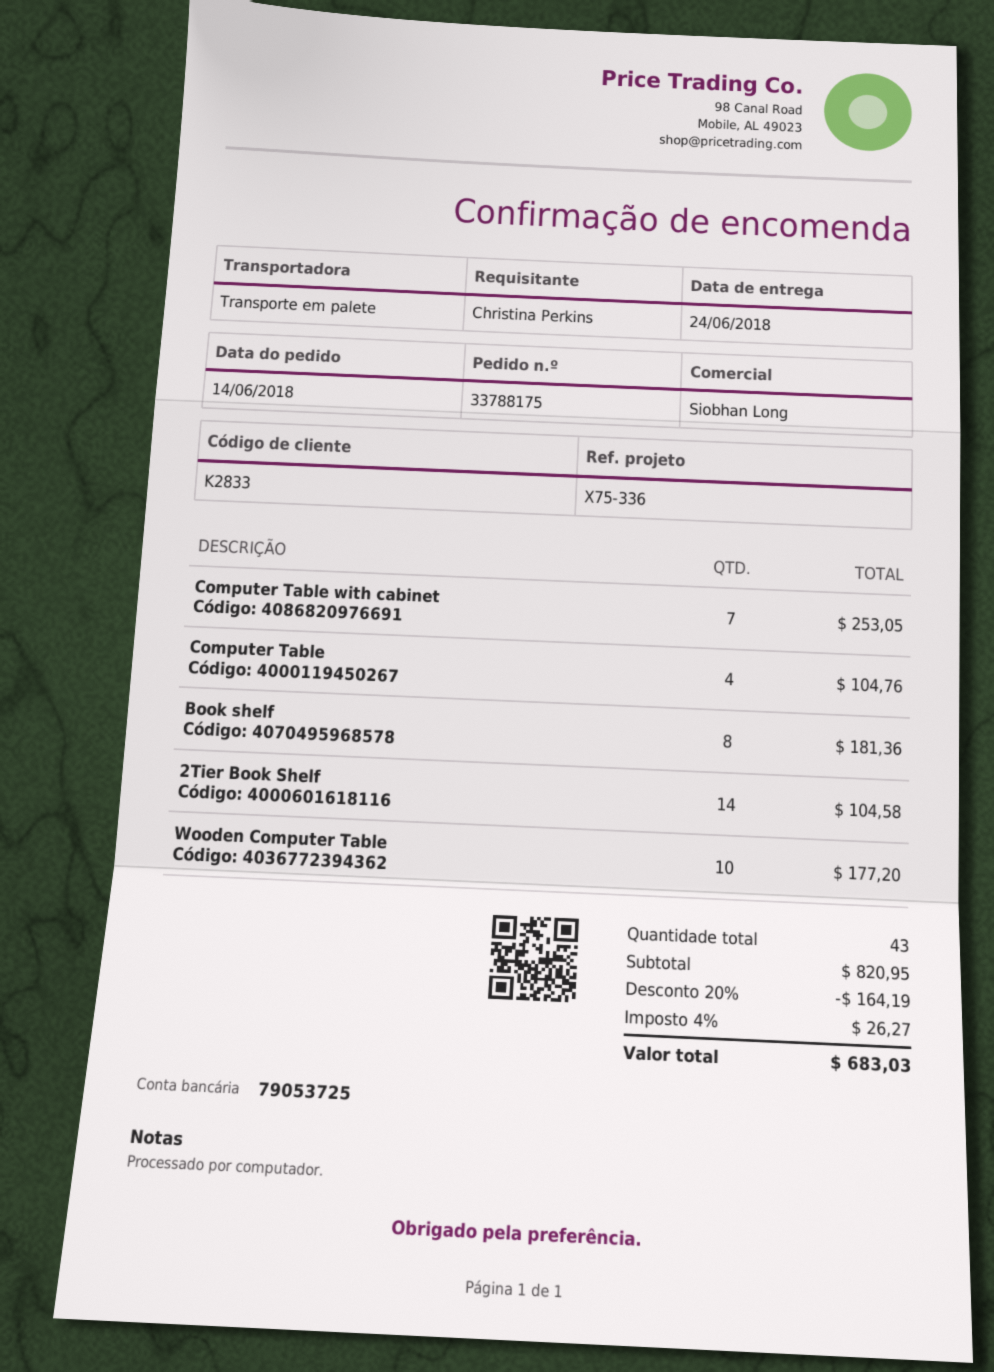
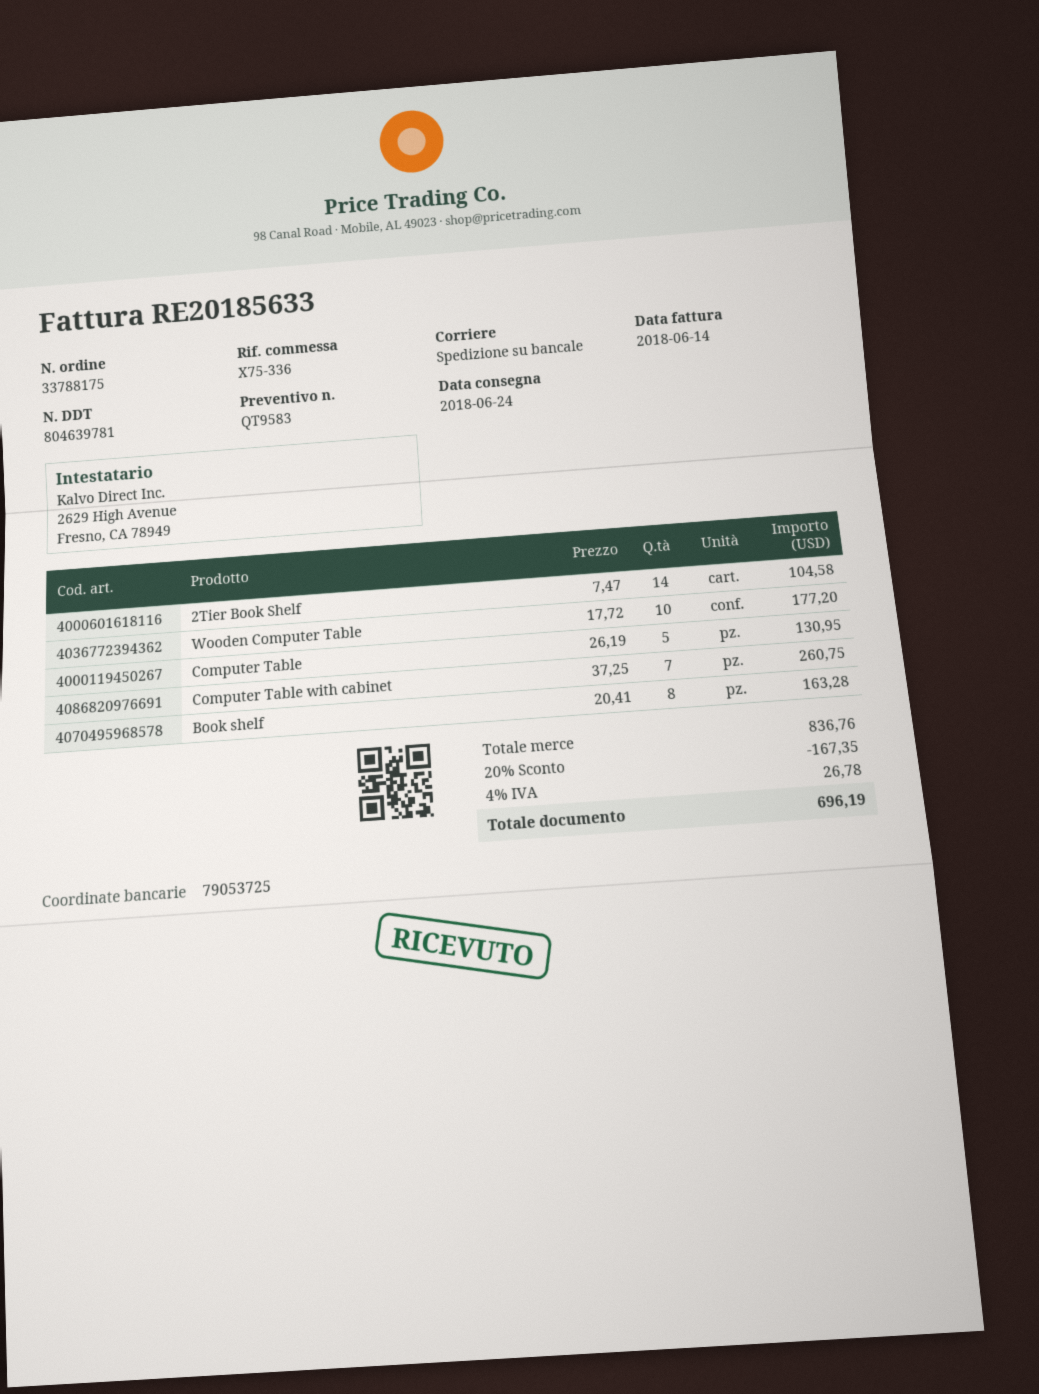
Computer Table with cabinet: 7 for 253.05 -> 7 for 260.75
Computer Table: 4 for 104.76 -> 5 for 130.95
Book shelf: 8 for 181.36 -> 8 for 163.28
subtotal: 820.95 -> 836.76
discount: 20% = 164.19 -> 20% = 167.35
tax: 4% = 26.27 -> 4% = 26.78
total: 683.03 -> 696.19

